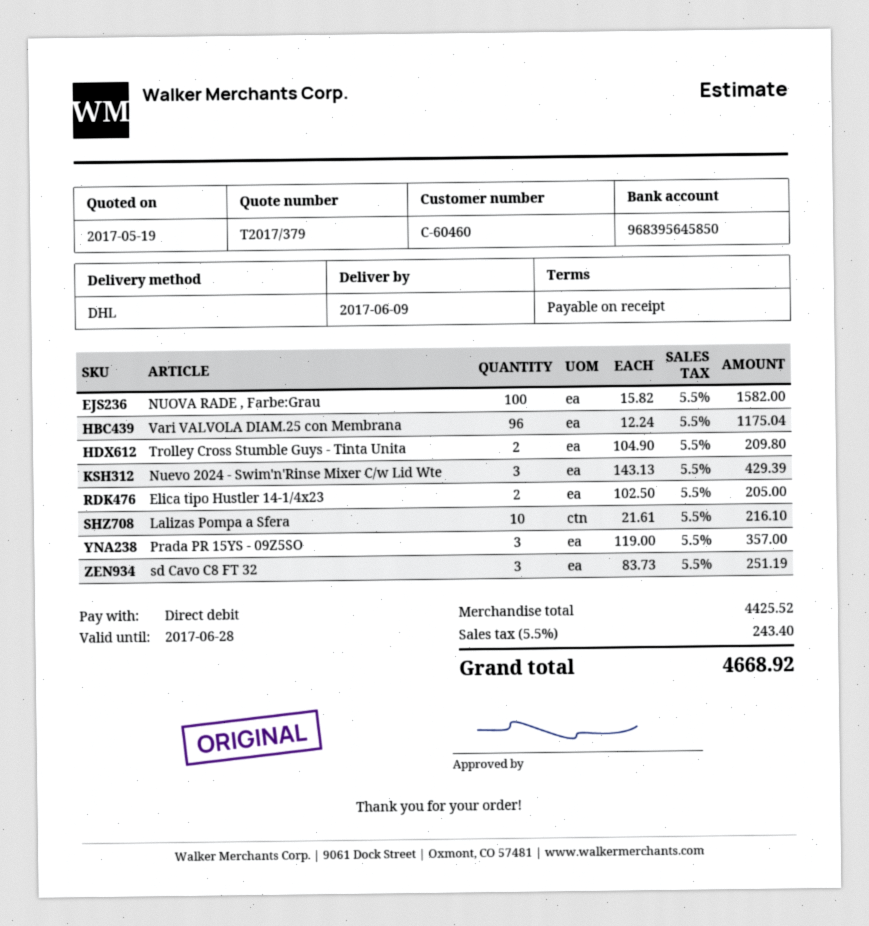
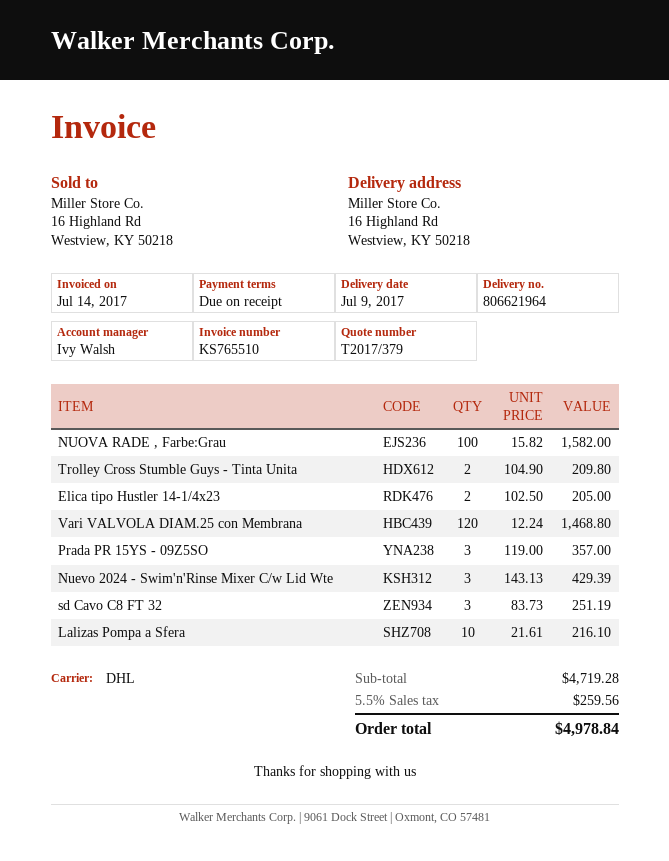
delivery date: 2017-06-09 -> 2017-07-09
Vari VALVOLA DIAM.25 con Membrana: 96 x 12.24 = 1175.04 -> 120 x 12.24 = 1468.80
subtotal: 4425.52 -> 4719.28
tax: 5.5% = 243.40 -> 5.5% = 259.56
total: 4668.92 -> 4978.84

